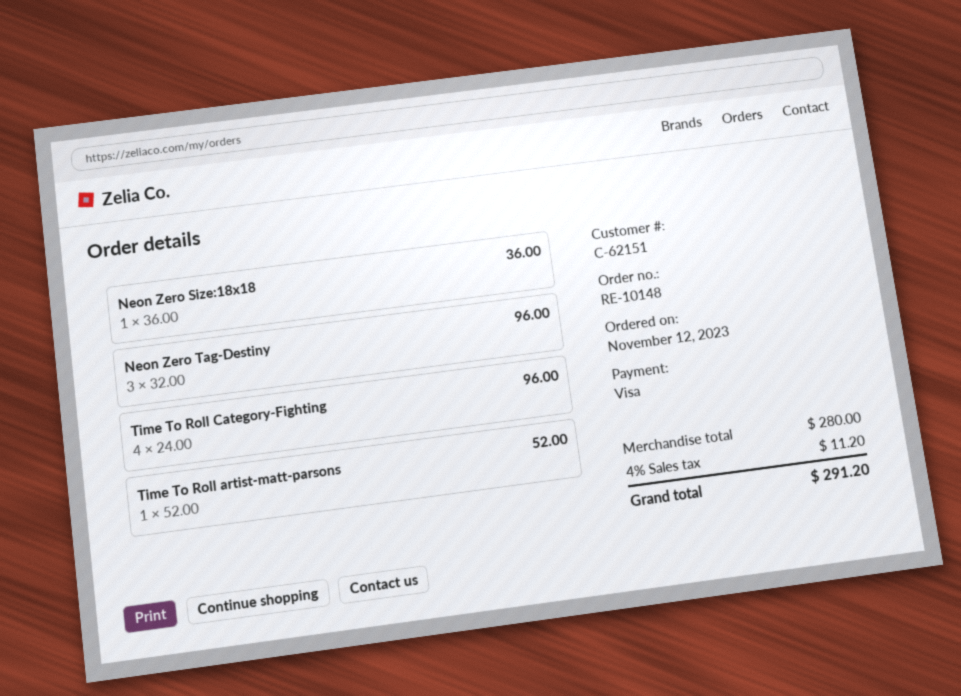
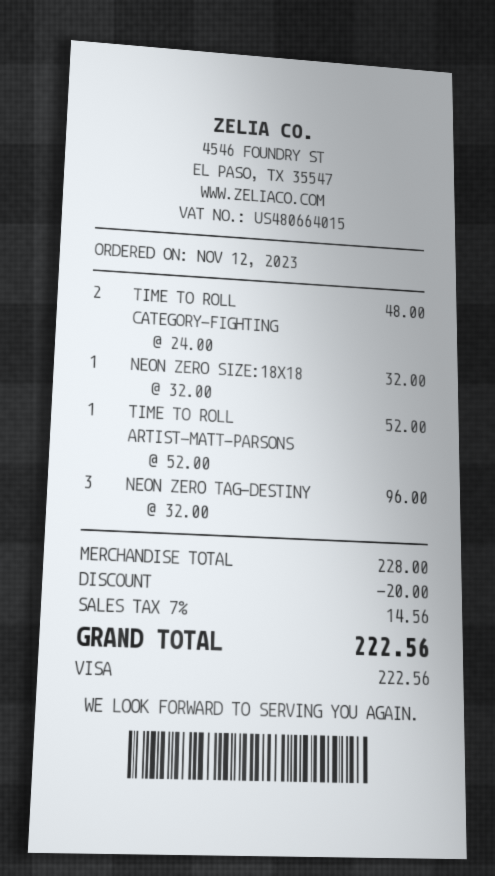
Neon Zero Size:18x18: 1 x 36.00 = 36.00 -> 1 x 32.00 = 32.00
Time To Roll Category-Fighting: 4 x 24.00 = 96.00 -> 2 x 24.00 = 48.00
subtotal: 280.00 -> 228.00
discount: none -> 20.00
tax: 4% = 11.20 -> 7% = 14.56
total: 291.20 -> 222.56

